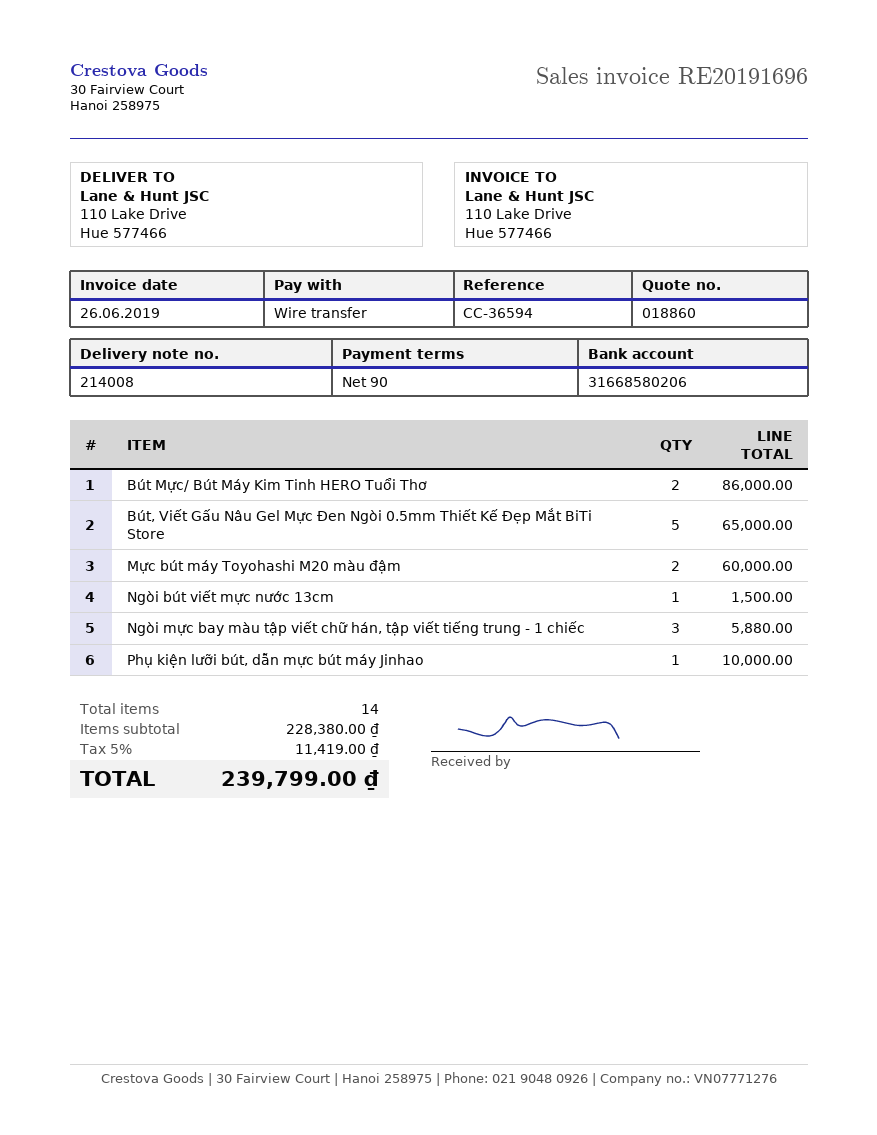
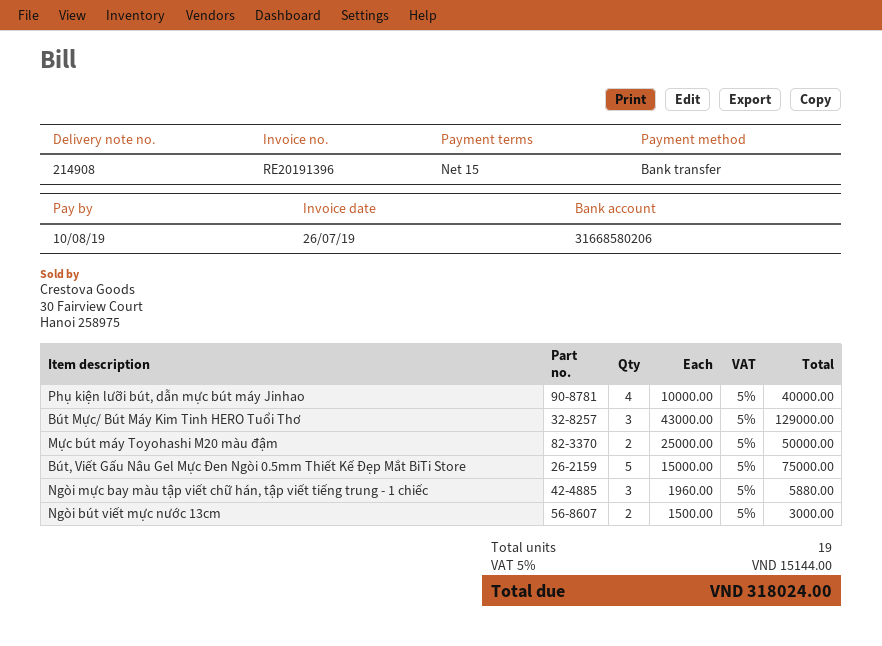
delivery note number: 214008 -> 214908
invoice number: RE20191696 -> RE20191396
invoice date: 2019-06-26 -> 2019-07-26
payment terms: 90 days -> 15 days
Bút Mực/ Bút Máy Kim Tinh HERO Tuổi Thơ: 2 for 86000.00 -> 3 for 129000.00
Bút, Viết Gấu Nâu Gel Mực Đen Ngòi 0.5mm Thiết Kế Đẹp Mắt BiTi Store: 5 for 65000.00 -> 5 for 75000.00
Mực bút máy Toyohashi M20 màu đậm: 2 for 60000.00 -> 2 for 50000.00
Ngòi bút viết mực nước 13cm: 1 for 1500.00 -> 2 for 3000.00
Phụ kiện lưỡi bút, dẫn mực bút máy Jinhao: 1 for 10000.00 -> 4 for 40000.00
total quantity: 14 -> 19
tax: 5% = 11419.00 -> 5% = 15144.00
total: 239799.00 -> 318024.00

